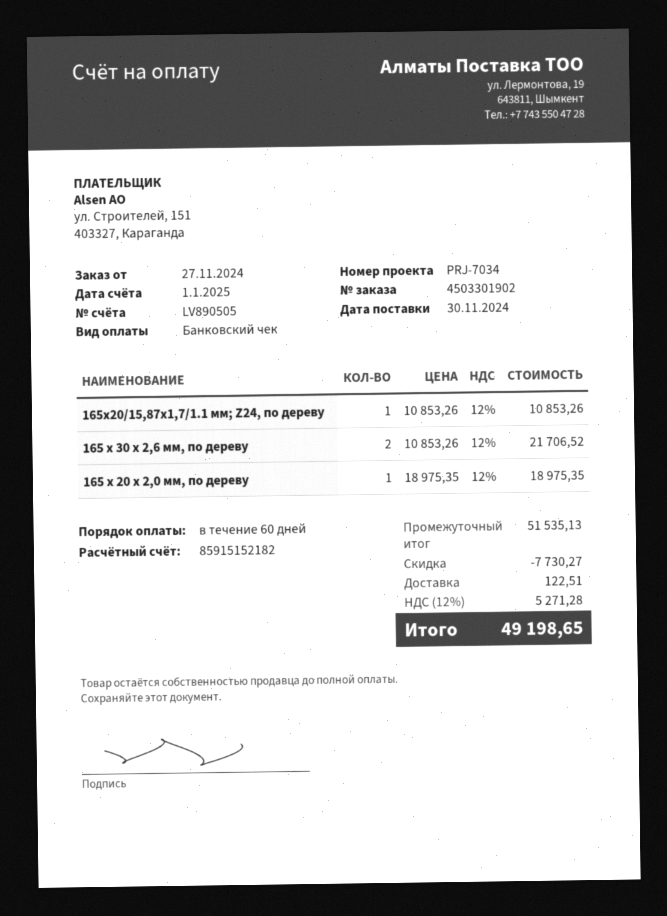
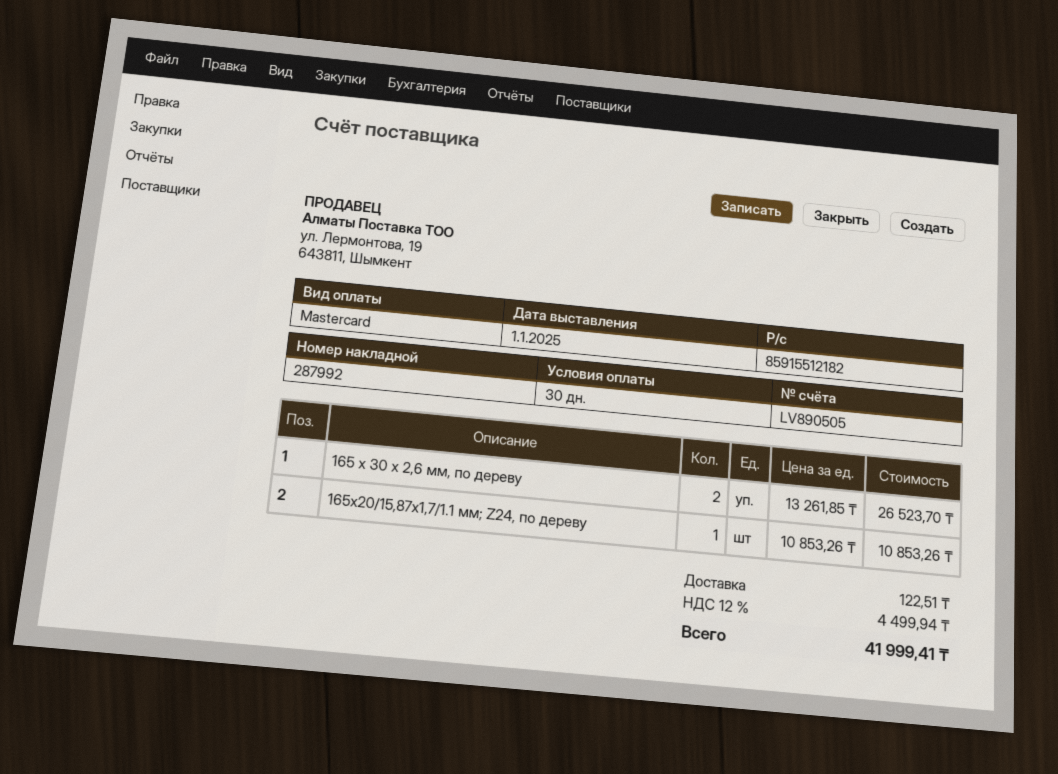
payment terms: 60 days -> 30 days
payment method: cheque -> Mastercard
bank account: 85915152182 -> 85915512182
165 x 30 x 2,6 мм, по дереву: 2 x 10853.26 = 21706.52 -> 2 x 13261.85 = 26523.70
165 x 20 x 2,0 мм, по дереву: 1 x 18975.35 = 18975.35 -> none
discount: 7730.27 -> none
tax: 12% = 5271.28 -> 12% = 4499.94
total: 49198.65 -> 41999.41

